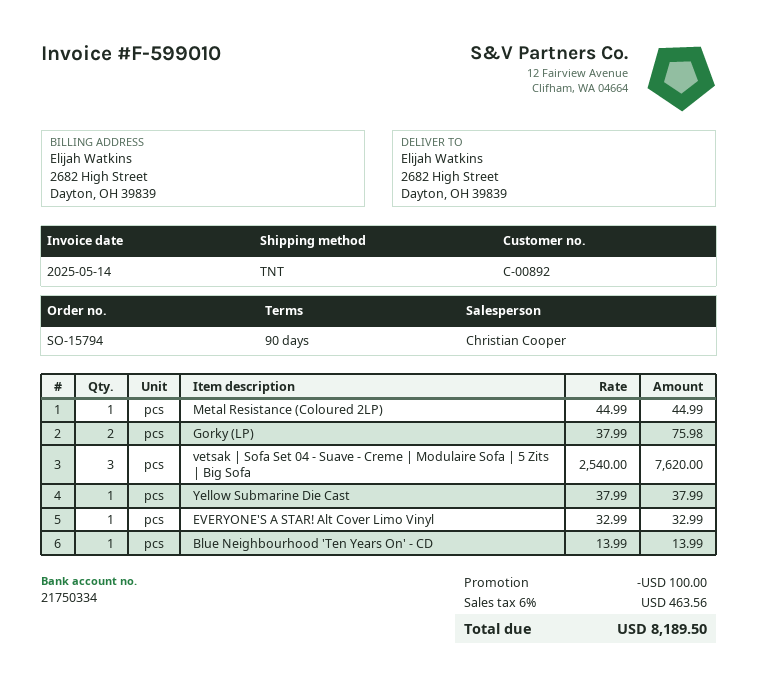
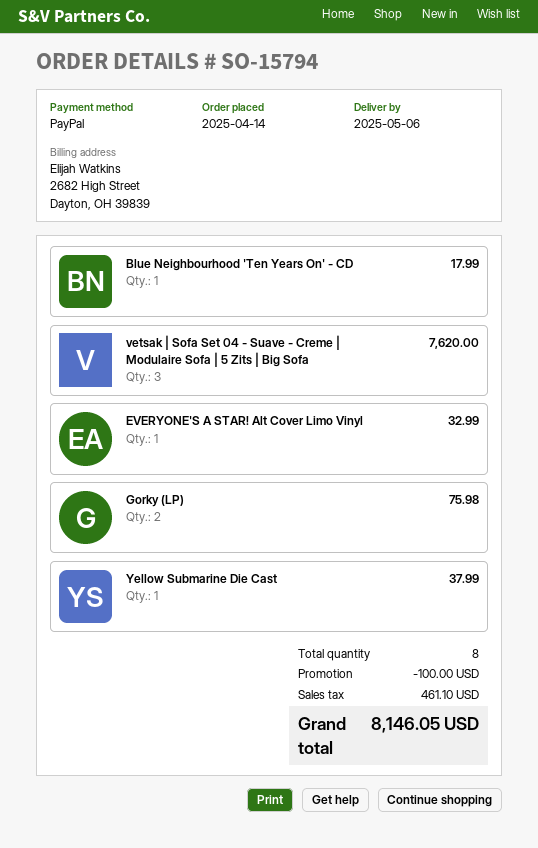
Metal Resistance (Coloured 2LP): 1 for 44.99 -> none
Blue Neighbourhood 'Ten Years On' - CD: 1 for 13.99 -> 1 for 17.99
tax: 463.56 -> 461.10
total: 8189.50 -> 8146.05

